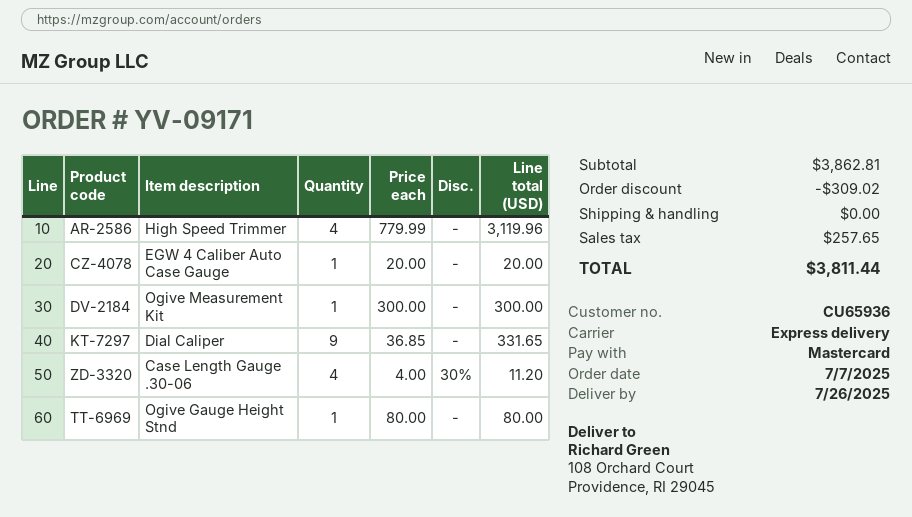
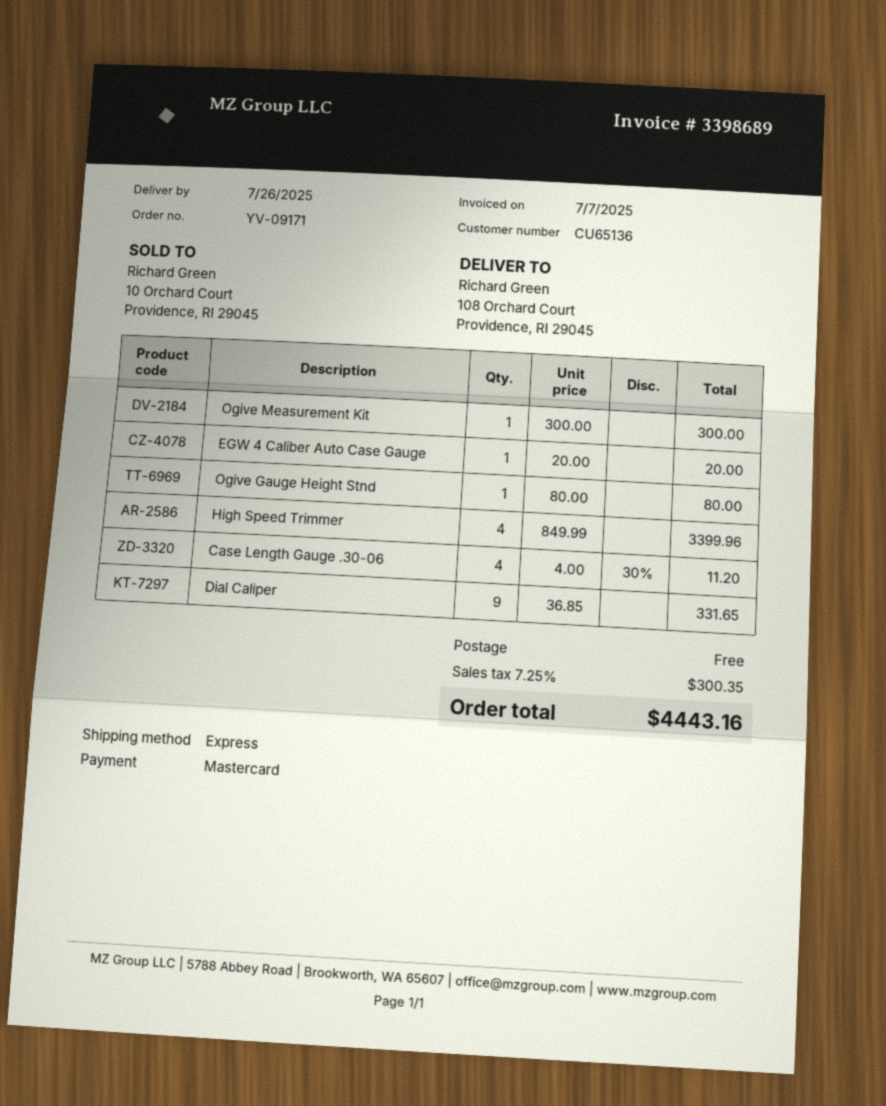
customer number: CU65936 -> CU65136
High Speed Trimmer: 4 x 779.99 = 3119.96 -> 4 x 849.99 = 3399.96
discount: 309.02 -> none
tax: 257.65 -> 300.35
total: 3811.44 -> 4443.16

